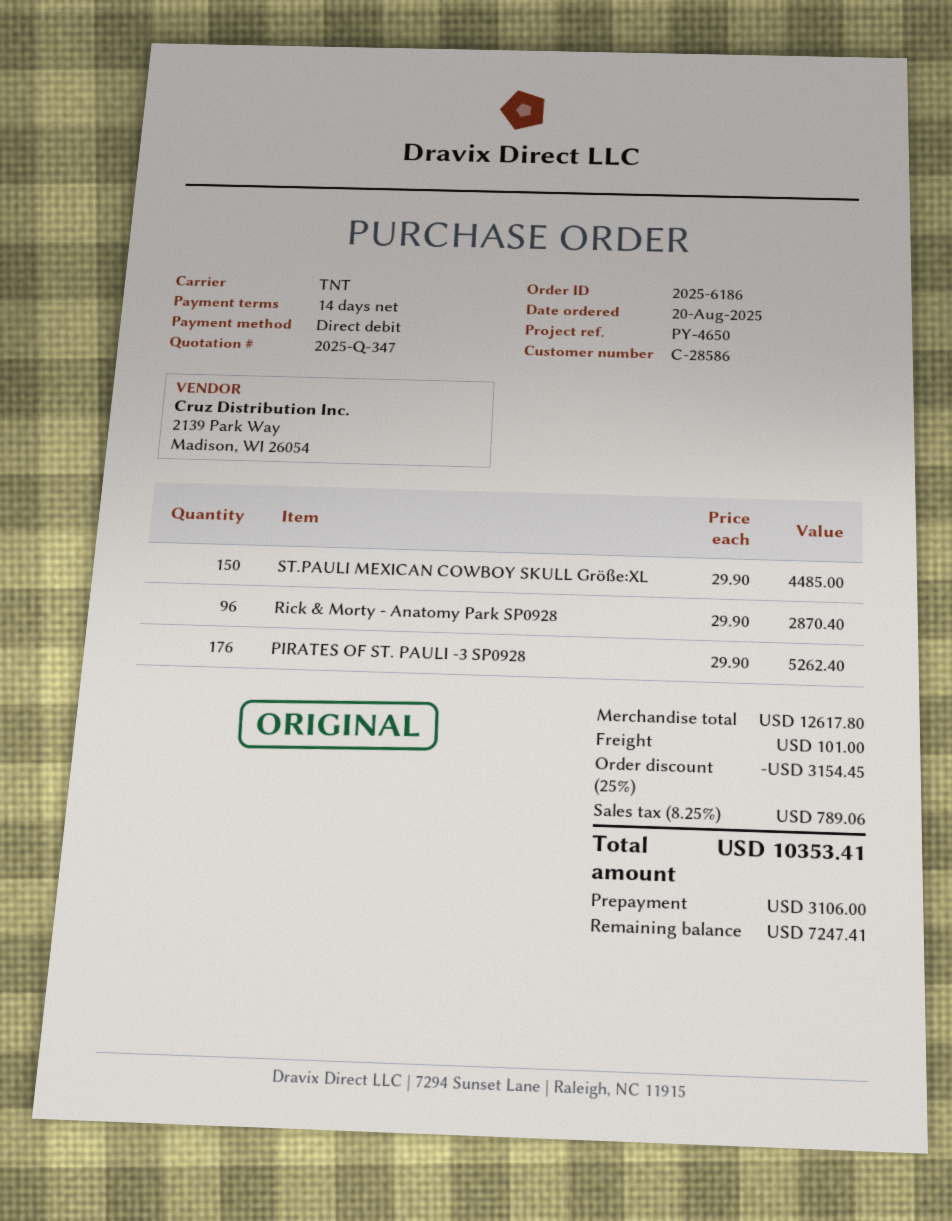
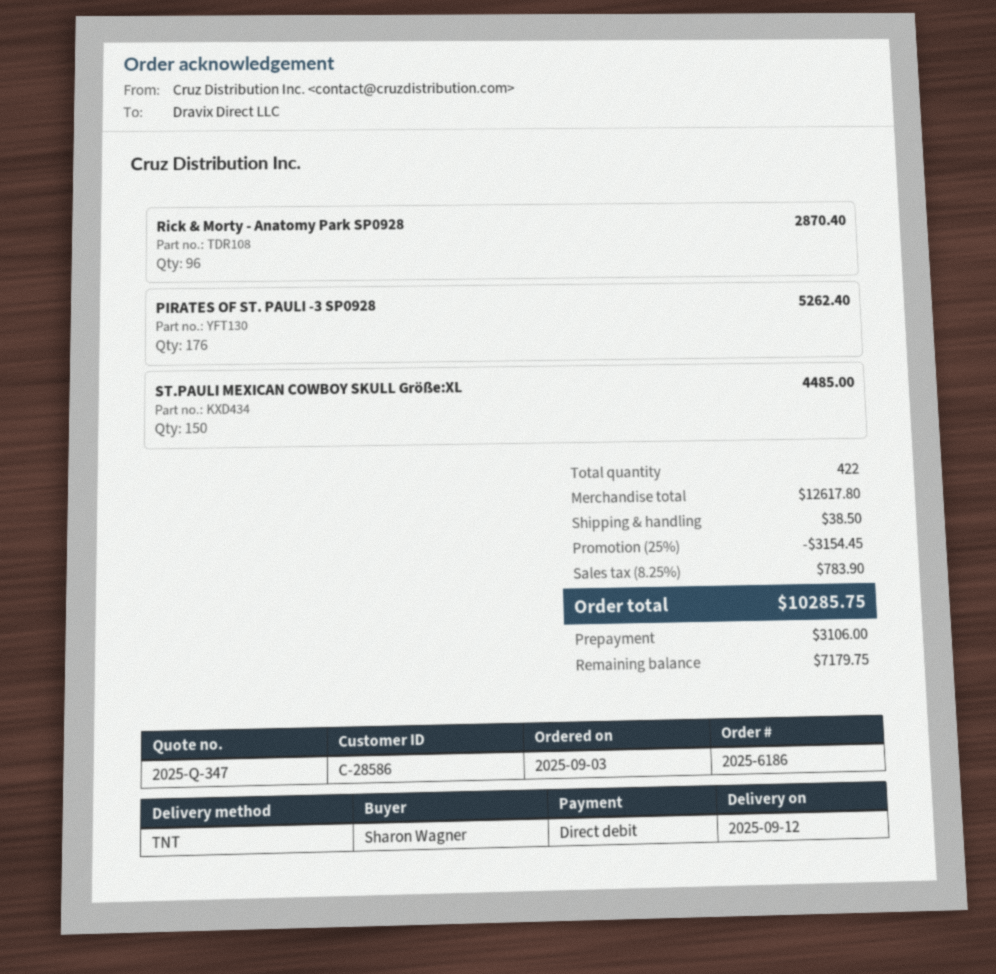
order date: 2025-08-20 -> 2025-09-03
shipping: 101.00 -> 38.50
tax: 8.25% = 789.06 -> 8.25% = 783.90
total: 10353.41 -> 10285.75
balance: 7247.41 -> 7179.75

